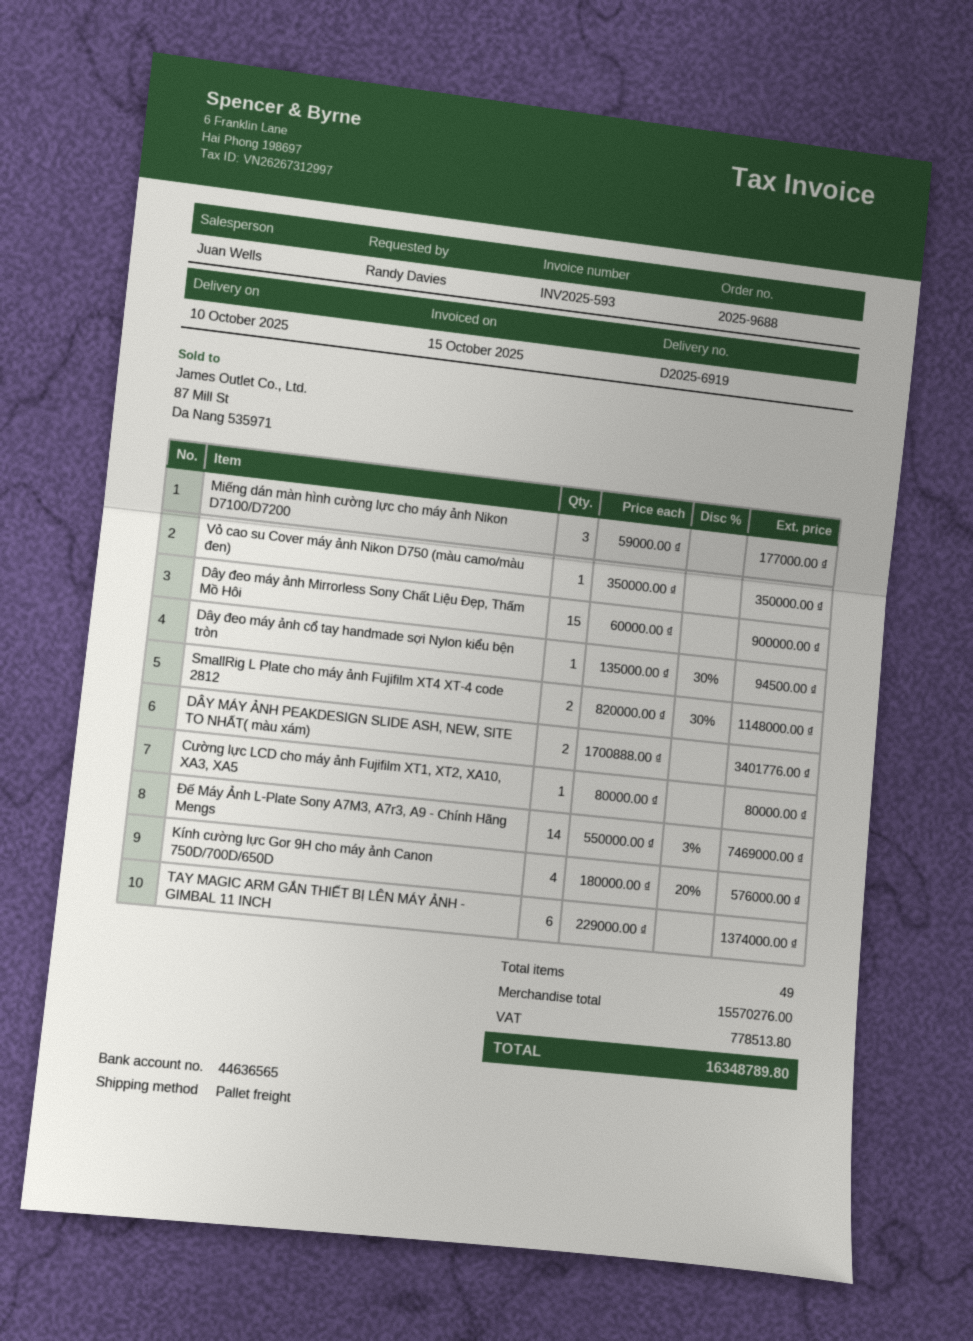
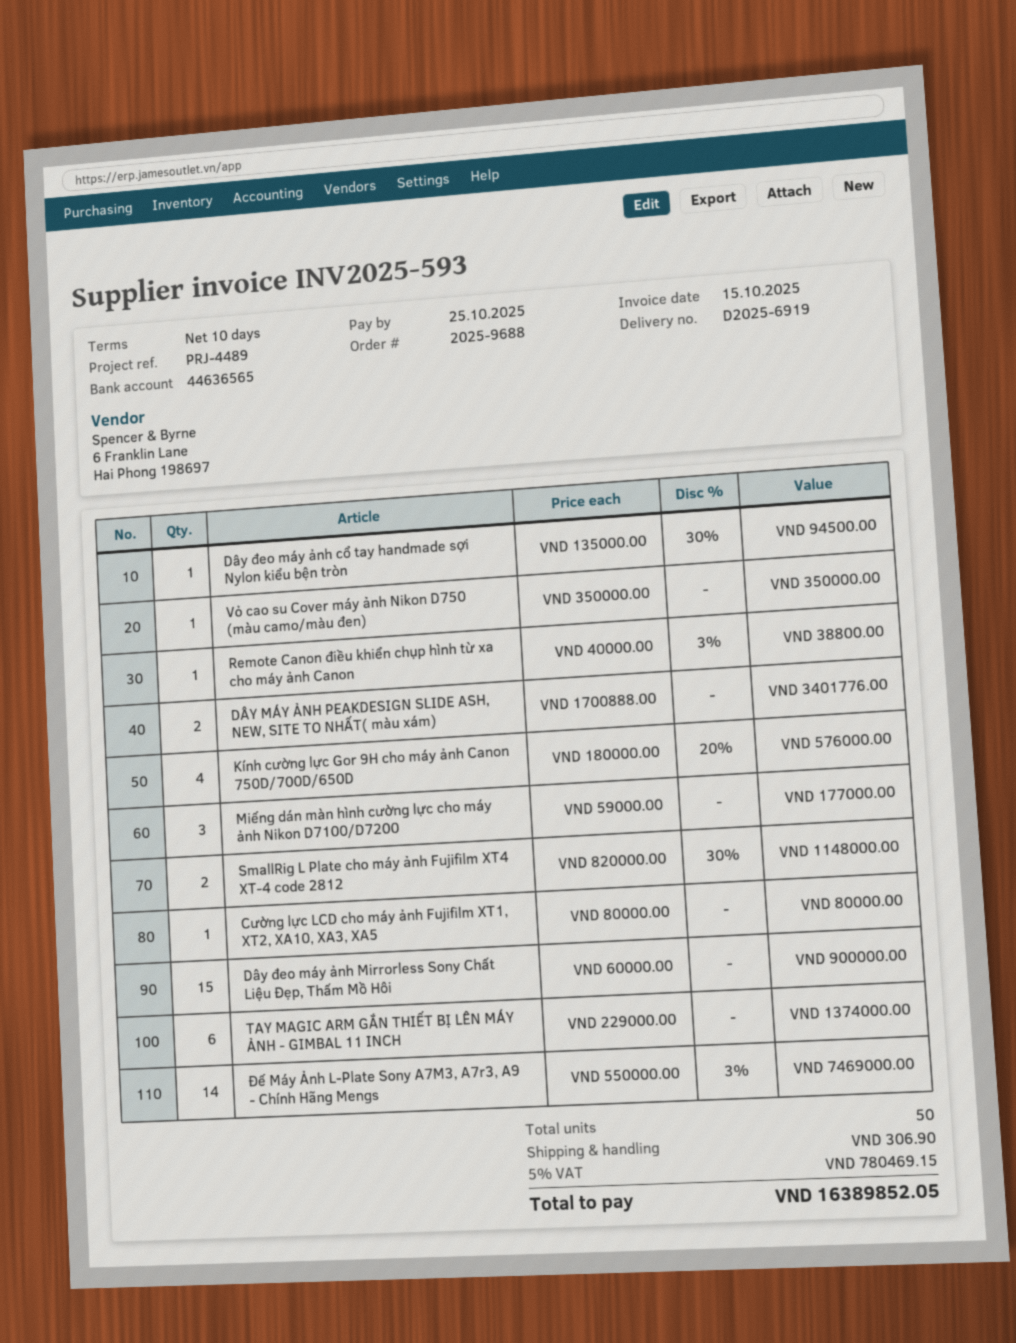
Remote Canon điều khiển chụp hình từ xa cho máy ảnh Canon: none -> 1 x 40000.00 - 3% = 38800.00
total quantity: 49 -> 50
shipping: none -> 306.90
tax: 778513.80 -> 780469.15
total: 16348789.80 -> 16389852.05

